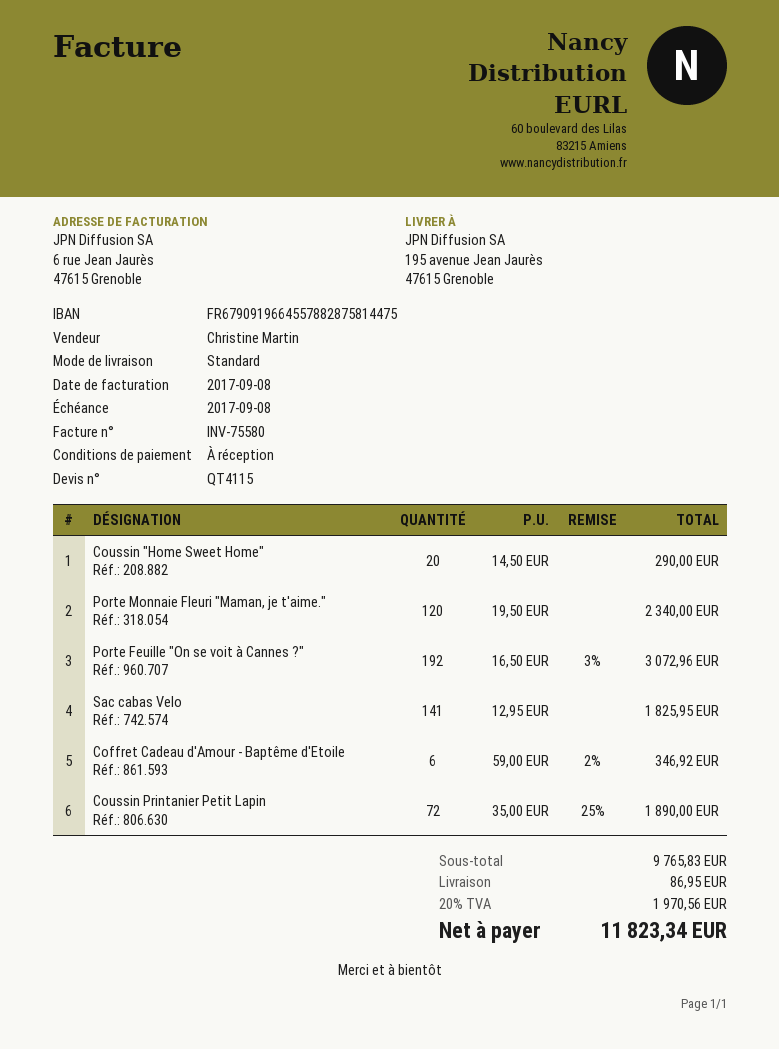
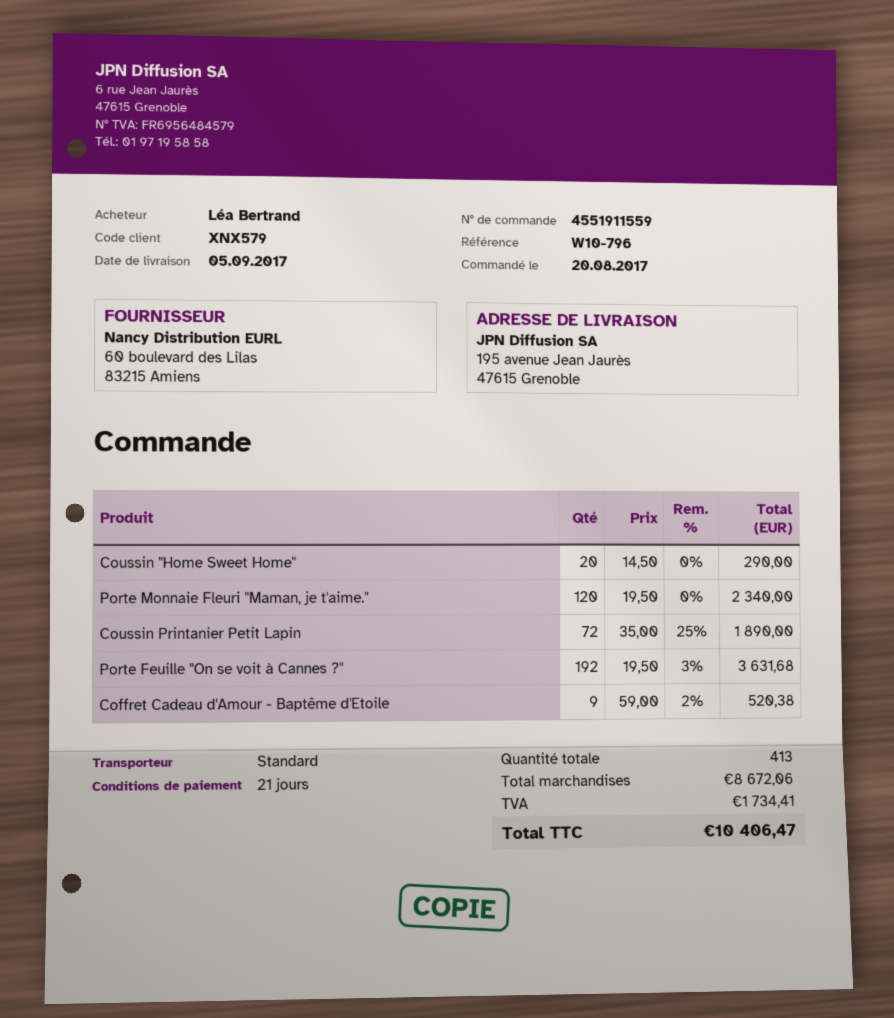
payment terms: on receipt -> 21 days
Porte Feuille "On se voit à Cannes ?": 192 x 16.50 - 3% = 3072.96 -> 192 x 19.50 - 3% = 3631.68
Sac cabas Velo: 141 x 12.95 = 1825.95 -> none
Coffret Cadeau d'Amour - Baptême d'Etoile: 6 x 59.00 - 2% = 346.92 -> 9 x 59.00 - 2% = 520.38
subtotal: 9765.83 -> 8672.06
shipping: 86.95 -> none
tax: 1970.56 -> 1734.41
total: 11823.34 -> 10406.47

